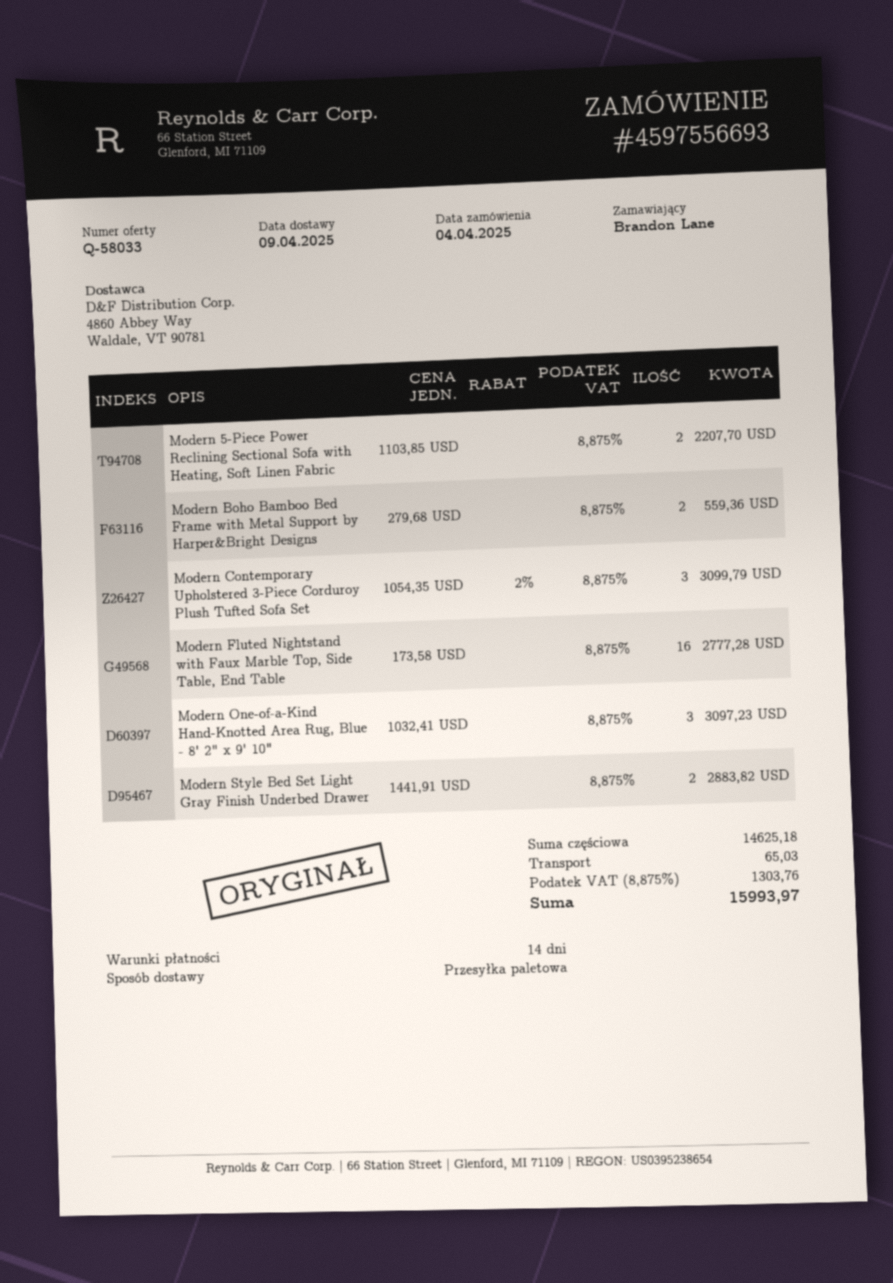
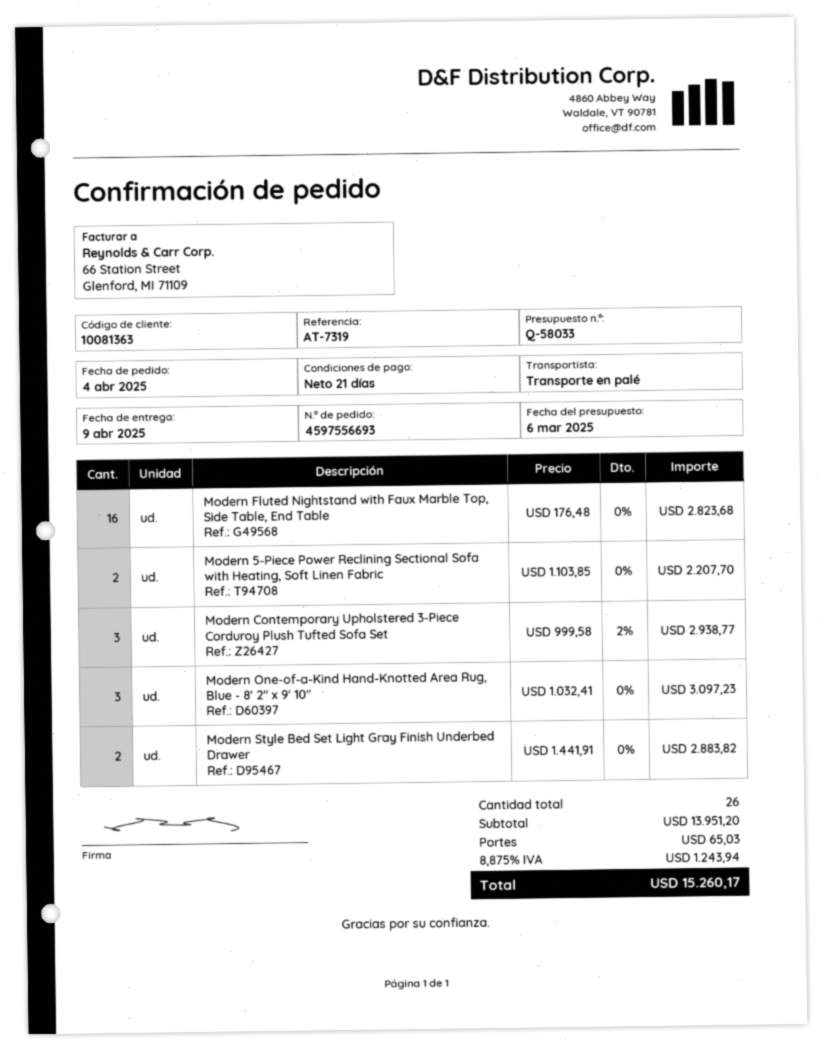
payment terms: 14 days -> 21 days
Modern Boho Bamboo Bed Frame with Metal Support by Harper&Bright Designs: 2 x 279.68 = 559.36 -> none
Modern Contemporary Upholstered 3-Piece Corduroy Plush Tufted Sofa Set: 3 x 1054.35 - 2% = 3099.79 -> 3 x 999.58 - 2% = 2938.77
Modern Fluted Nightstand with Faux Marble Top, Side Table, End Table: 16 x 173.58 = 2777.28 -> 16 x 176.48 = 2823.68
subtotal: 14625.18 -> 13951.20
tax: 8.875% = 1303.76 -> 8.875% = 1243.94
total: 15993.97 -> 15260.17

